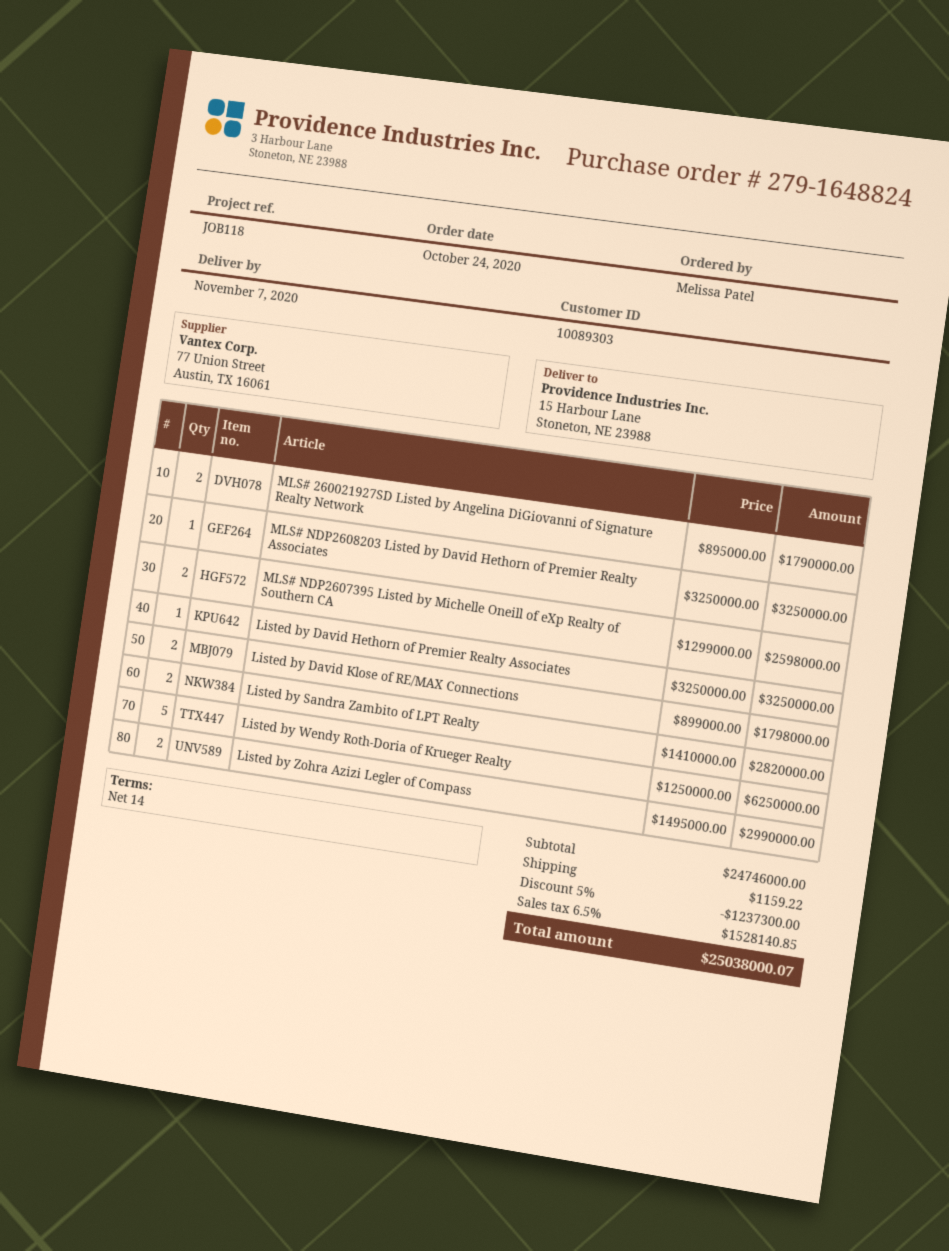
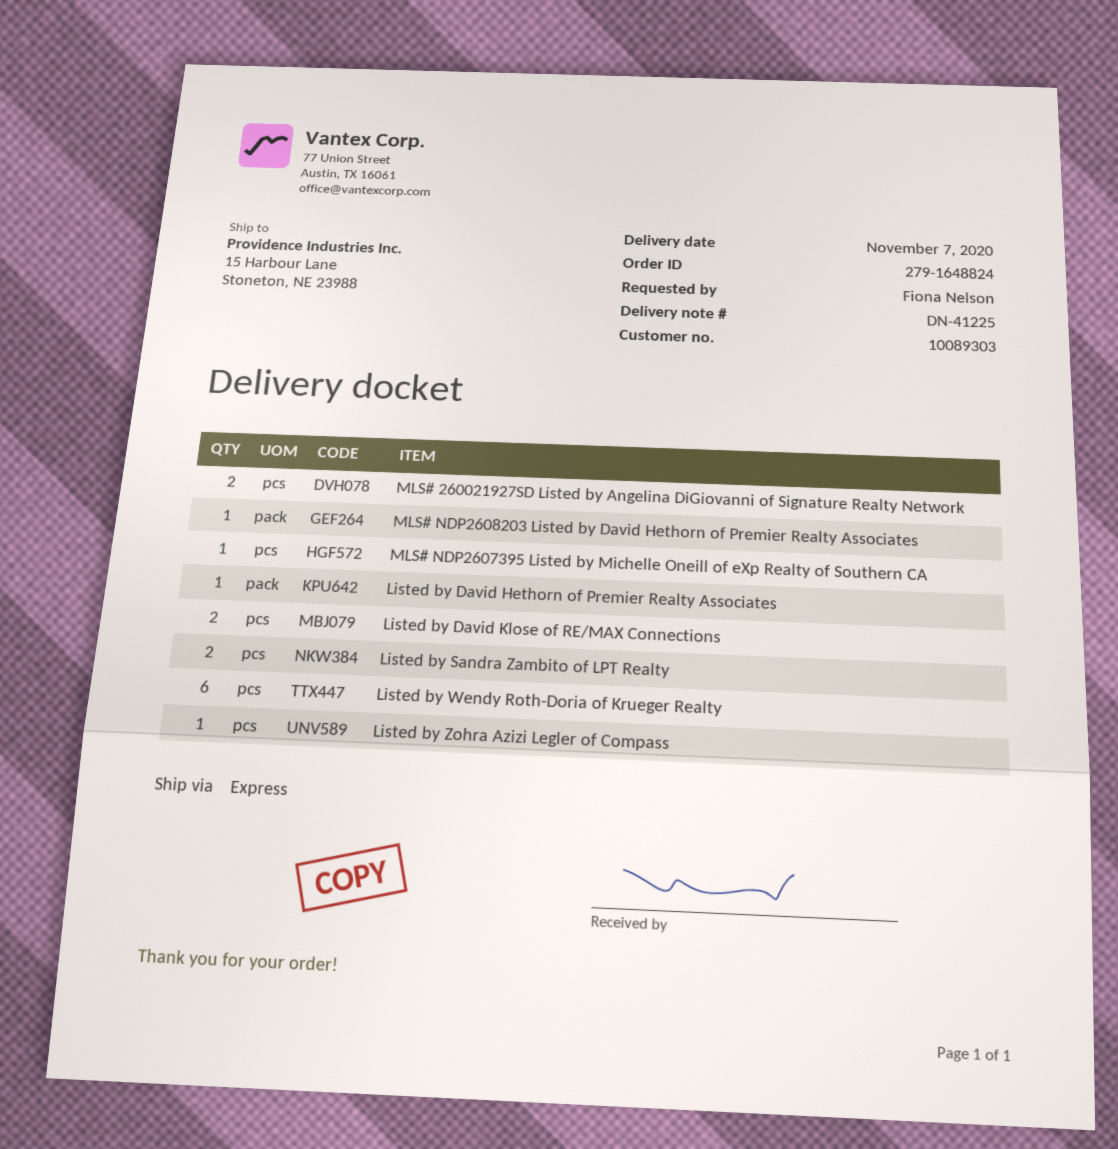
ordered by: Melissa Patel -> Fiona Nelson
MLS# NDP2607395 Listed by Michelle Oneill of eXp Realty of Southern CA: 2 -> 1
Listed by Wendy Roth-Doria of Krueger Realty: 5 -> 6
Listed by Zohra Azizi Legler of Compass: 2 -> 1

